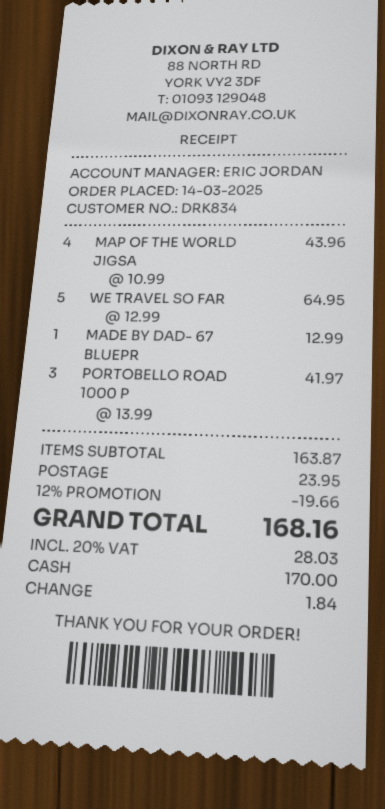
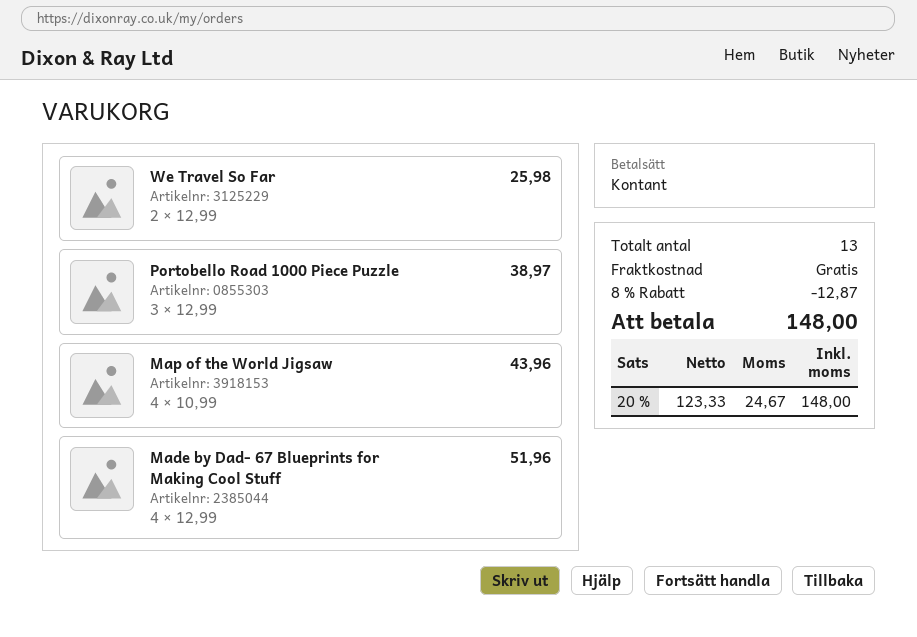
WE TRAVEL SO FAR: 5 x 12.99 = 64.95 -> 2 x 12.99 = 25.98
MADE BY DAD- 67 BLUEPR: 1 x 12.99 = 12.99 -> 4 x 12.99 = 51.96
PORTOBELLO ROAD 1000 P: 3 x 13.99 = 41.97 -> 3 x 12.99 = 38.97
discount: 12% = 19.66 -> 8% = 12.87
shipping: 23.95 -> 0.00
tax: 20% = 28.03 -> 20% = 24.67
total: 168.16 -> 148.00

